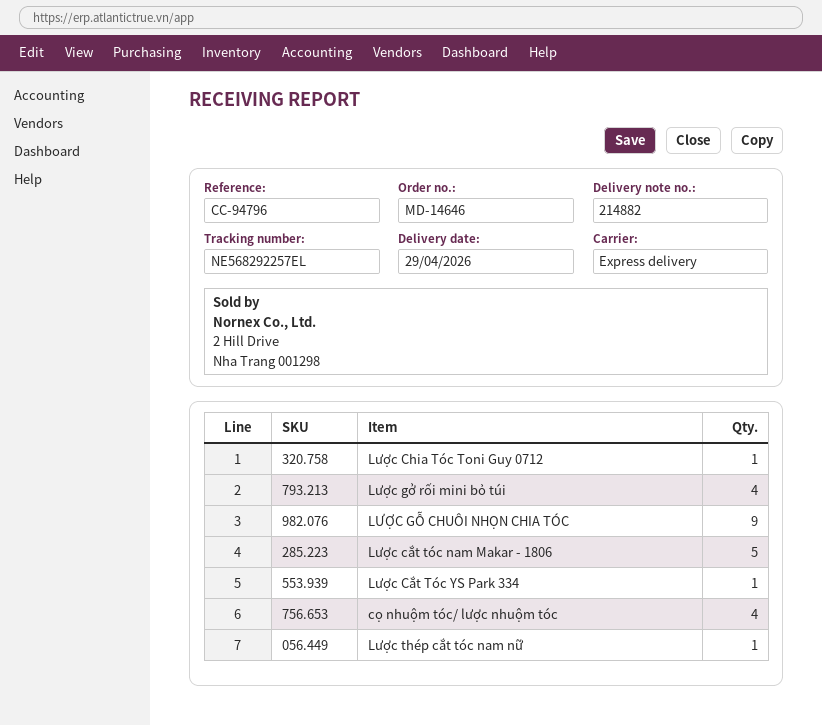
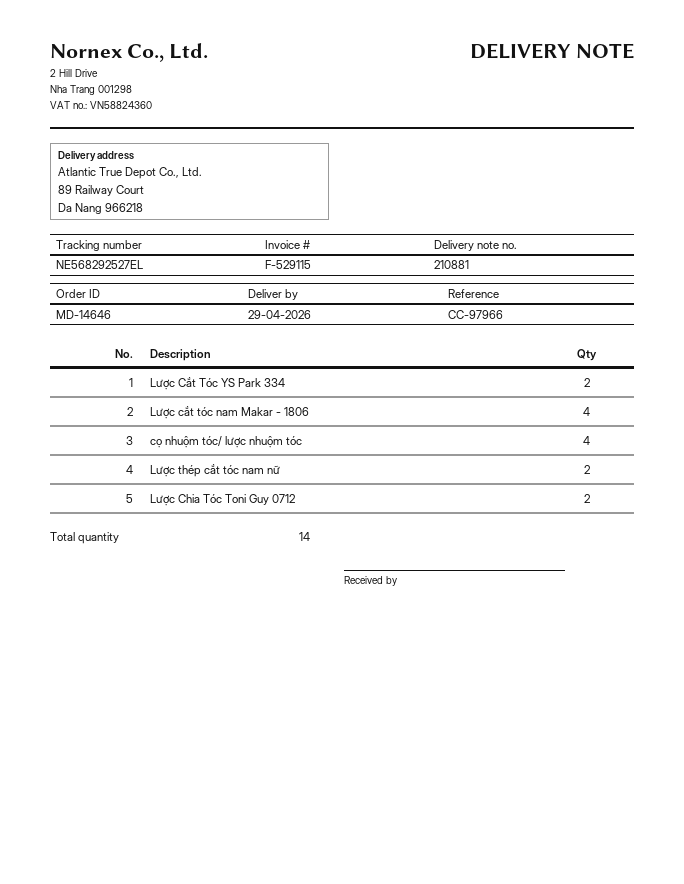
delivery note number: 214882 -> 210881
reference: CC-94796 -> CC-97966
tracking number: NE568292257EL -> NE568292527EL
Lược Chia Tóc Toni Guy 0712: 1 -> 2
Lược gở rối mini bỏ túi: 4 -> none
LƯỢC GỖ CHUÔI NHỌN CHIA TÓC: 9 -> none
Lược cắt tóc nam Makar - 1806: 5 -> 4
Lược Cắt Tóc YS Park 334: 1 -> 2
Lược thép cắt tóc nam nữ: 1 -> 2

